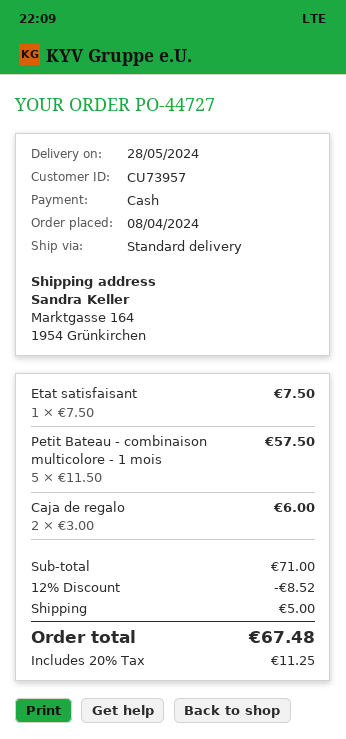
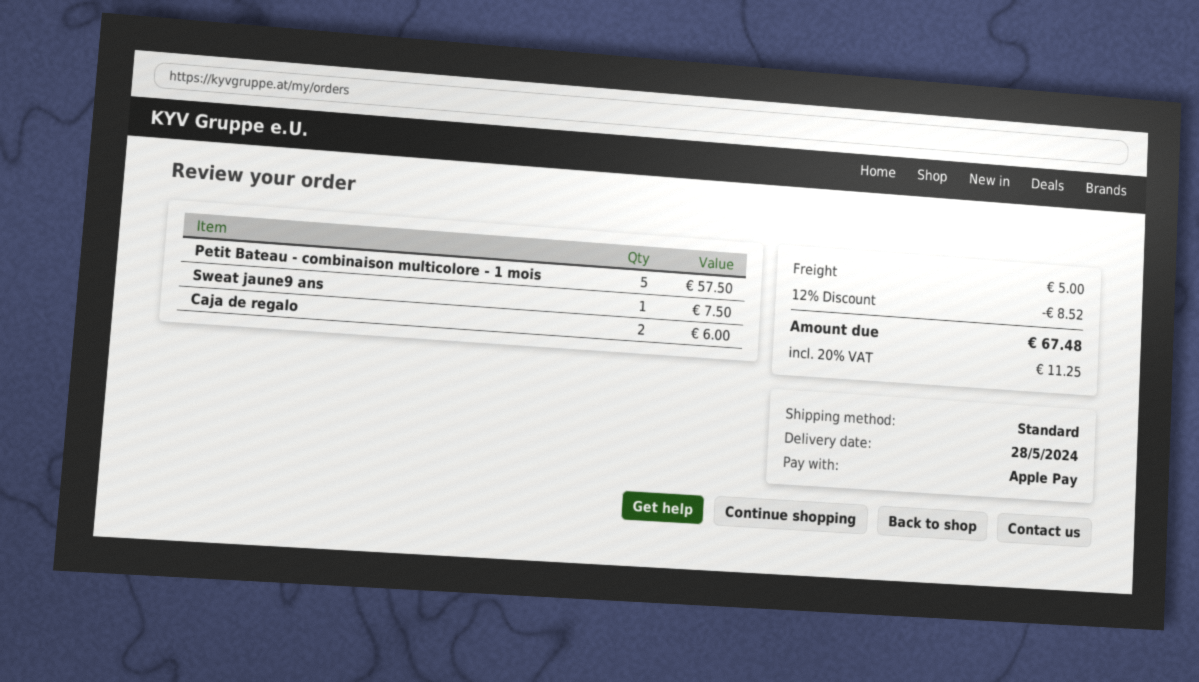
payment method: cash -> Apple Pay
Etat satisfaisant: 1 for 7.50 -> none
Sweat jaune9 ans: none -> 1 for 7.50

